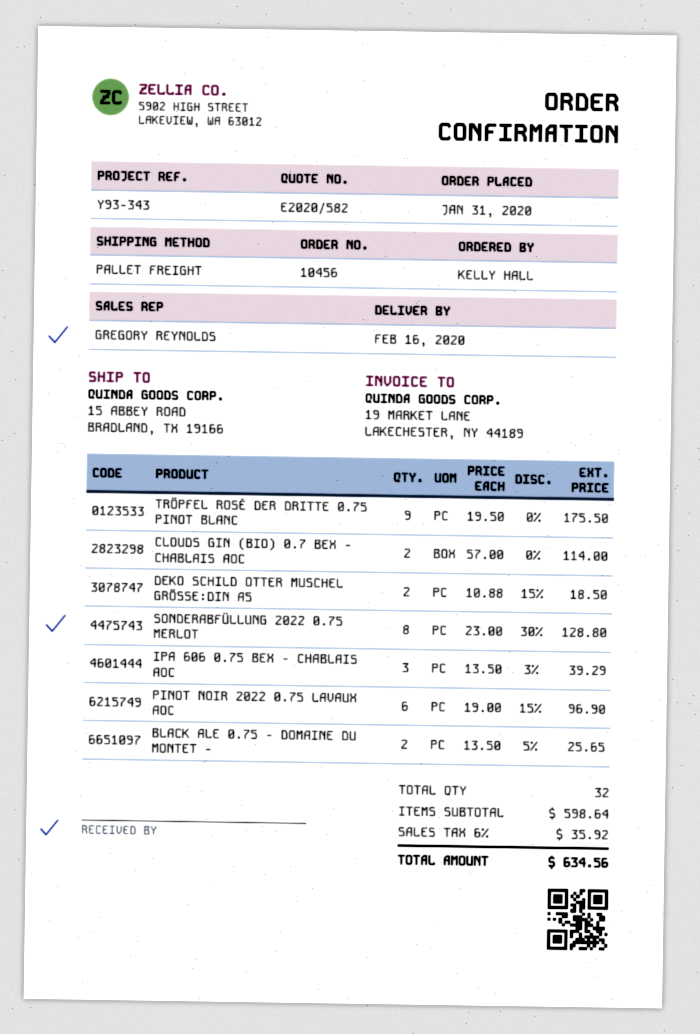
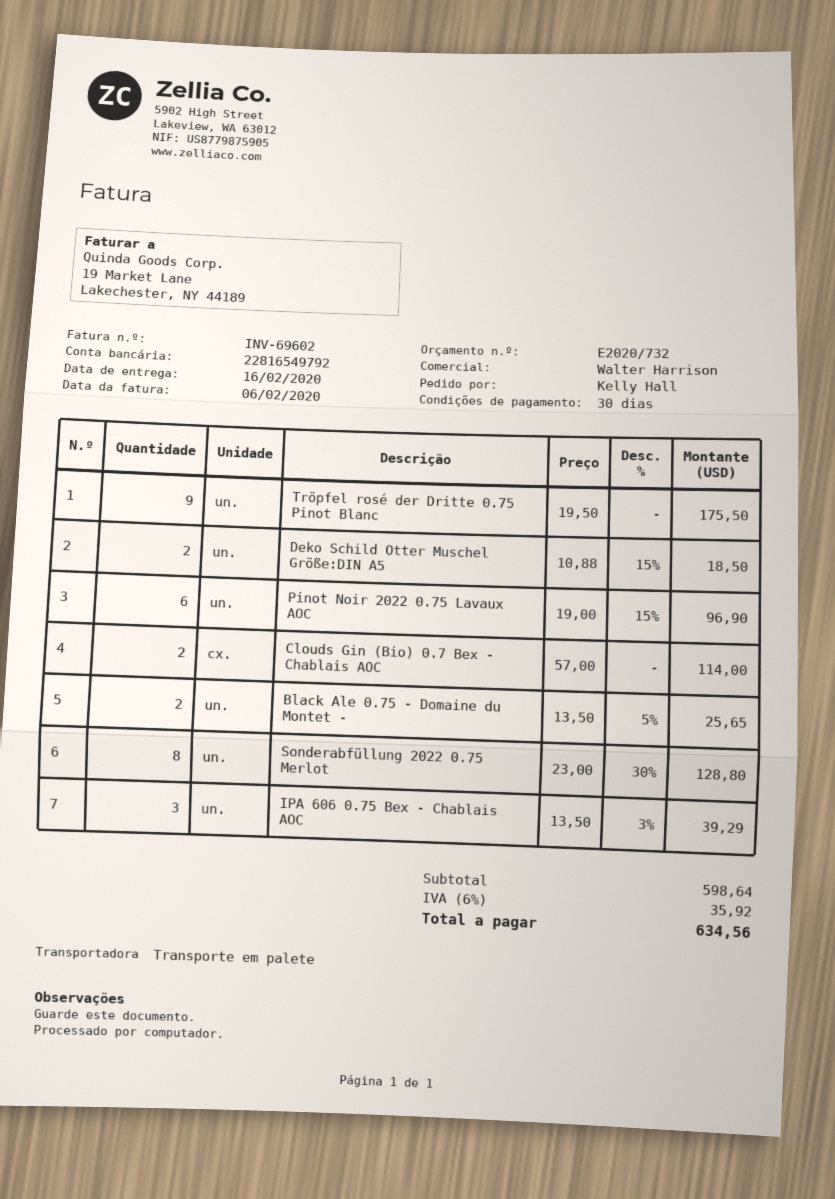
quote number: E2020/582 -> E2020/732
sales rep: GREGORY REYNOLDS -> Walter Harrison

